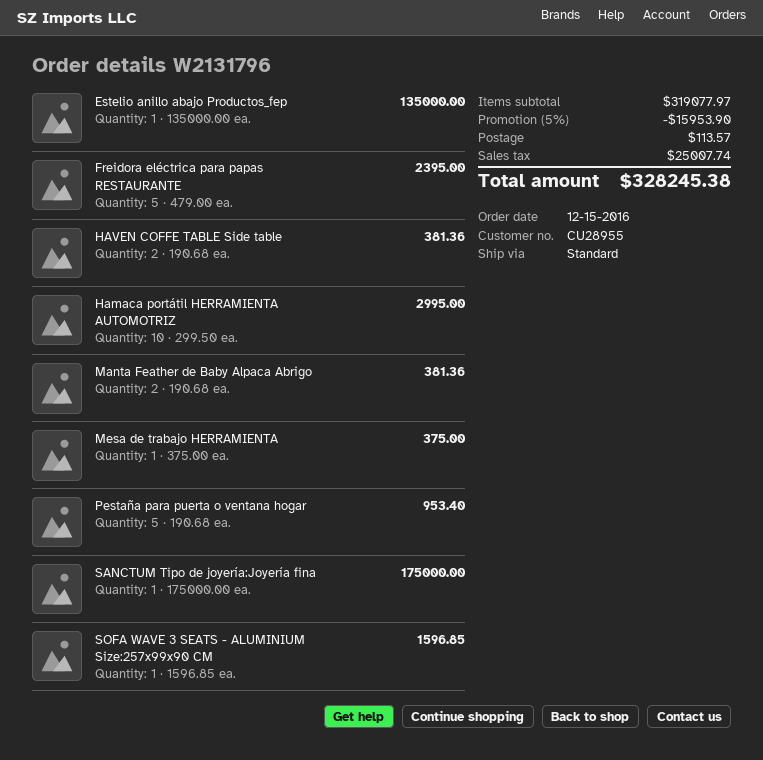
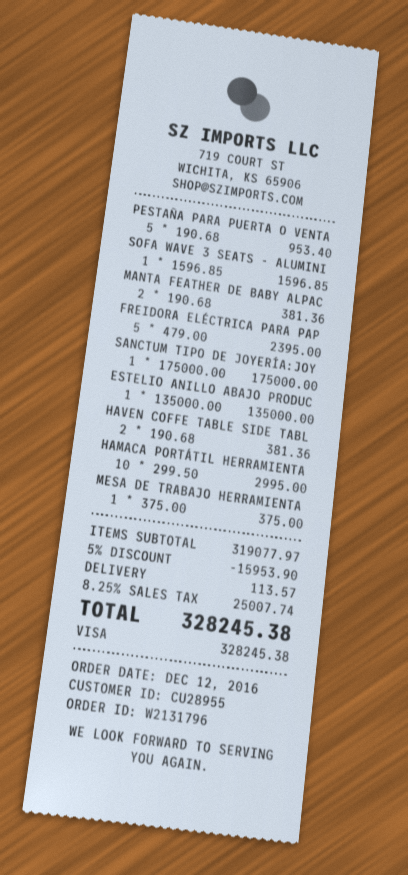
order date: 2016-12-15 -> 2016-12-12

